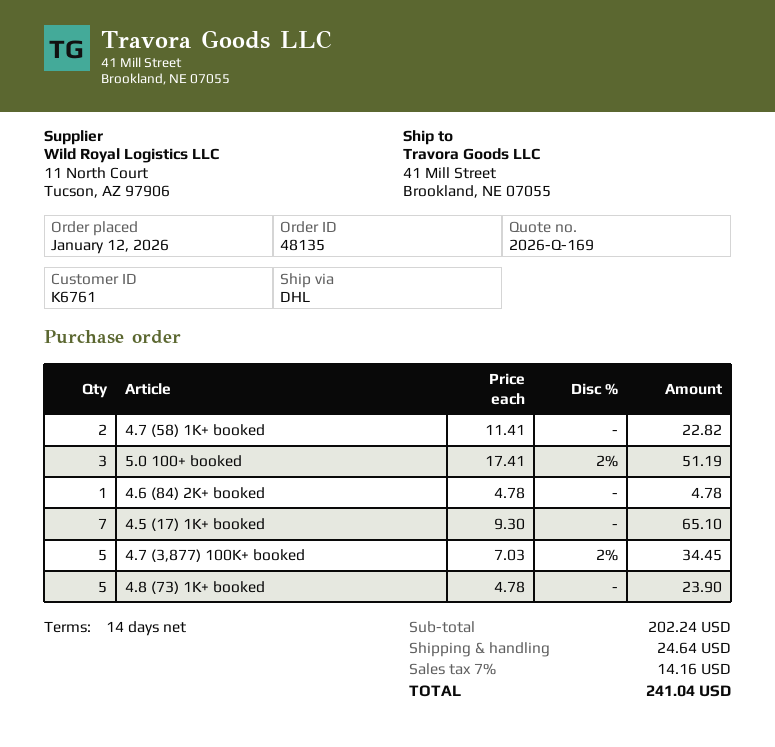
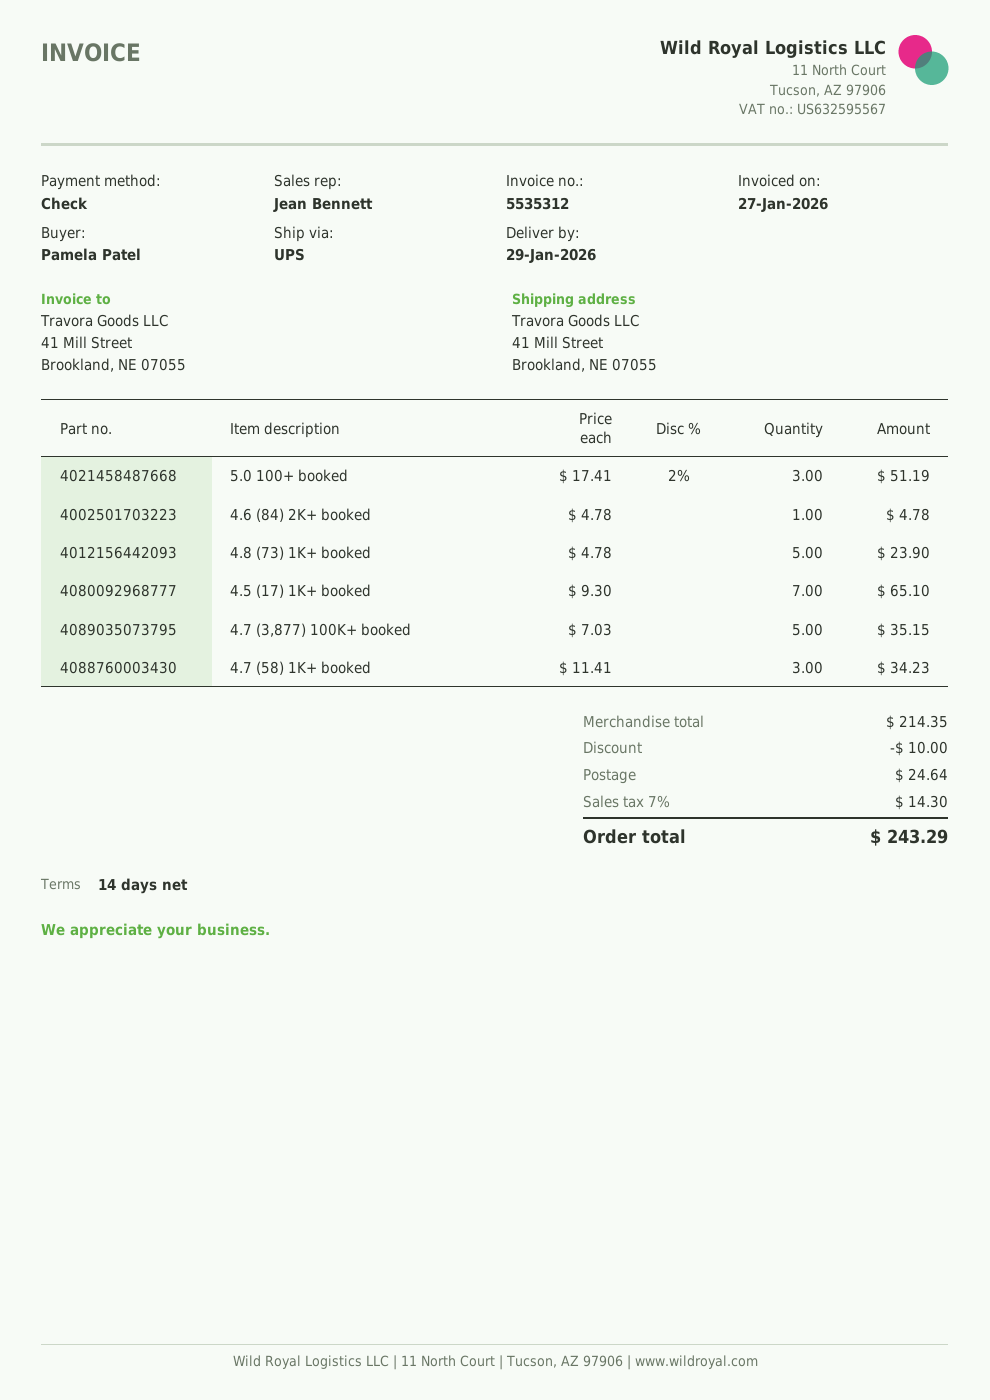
shipping method: DHL -> UPS
4.7 (58) 1K+ booked: 2 x 11.41 = 22.82 -> 3 x 11.41 = 34.23
4.7 (3,877) 100K+ booked: 5 x 7.03 - 2% = 34.45 -> 5 x 7.03 = 35.15
subtotal: 202.24 -> 214.35
discount: none -> 10.00
tax: 7% = 14.16 -> 7% = 14.30
total: 241.04 -> 243.29

